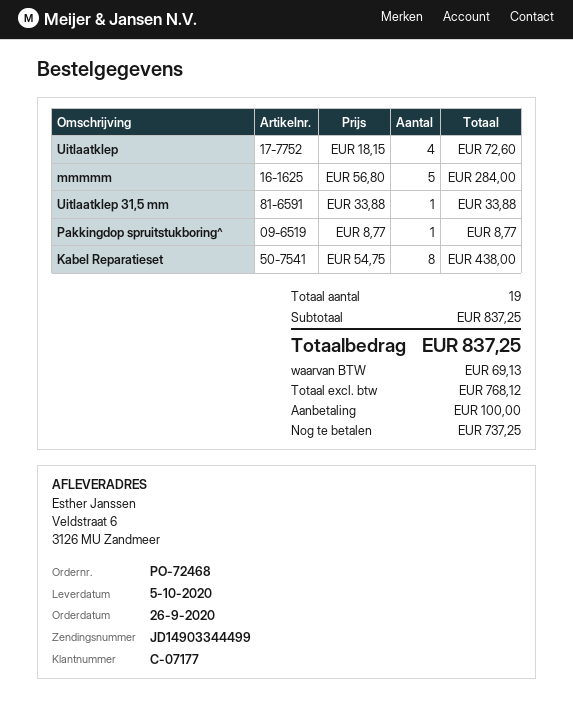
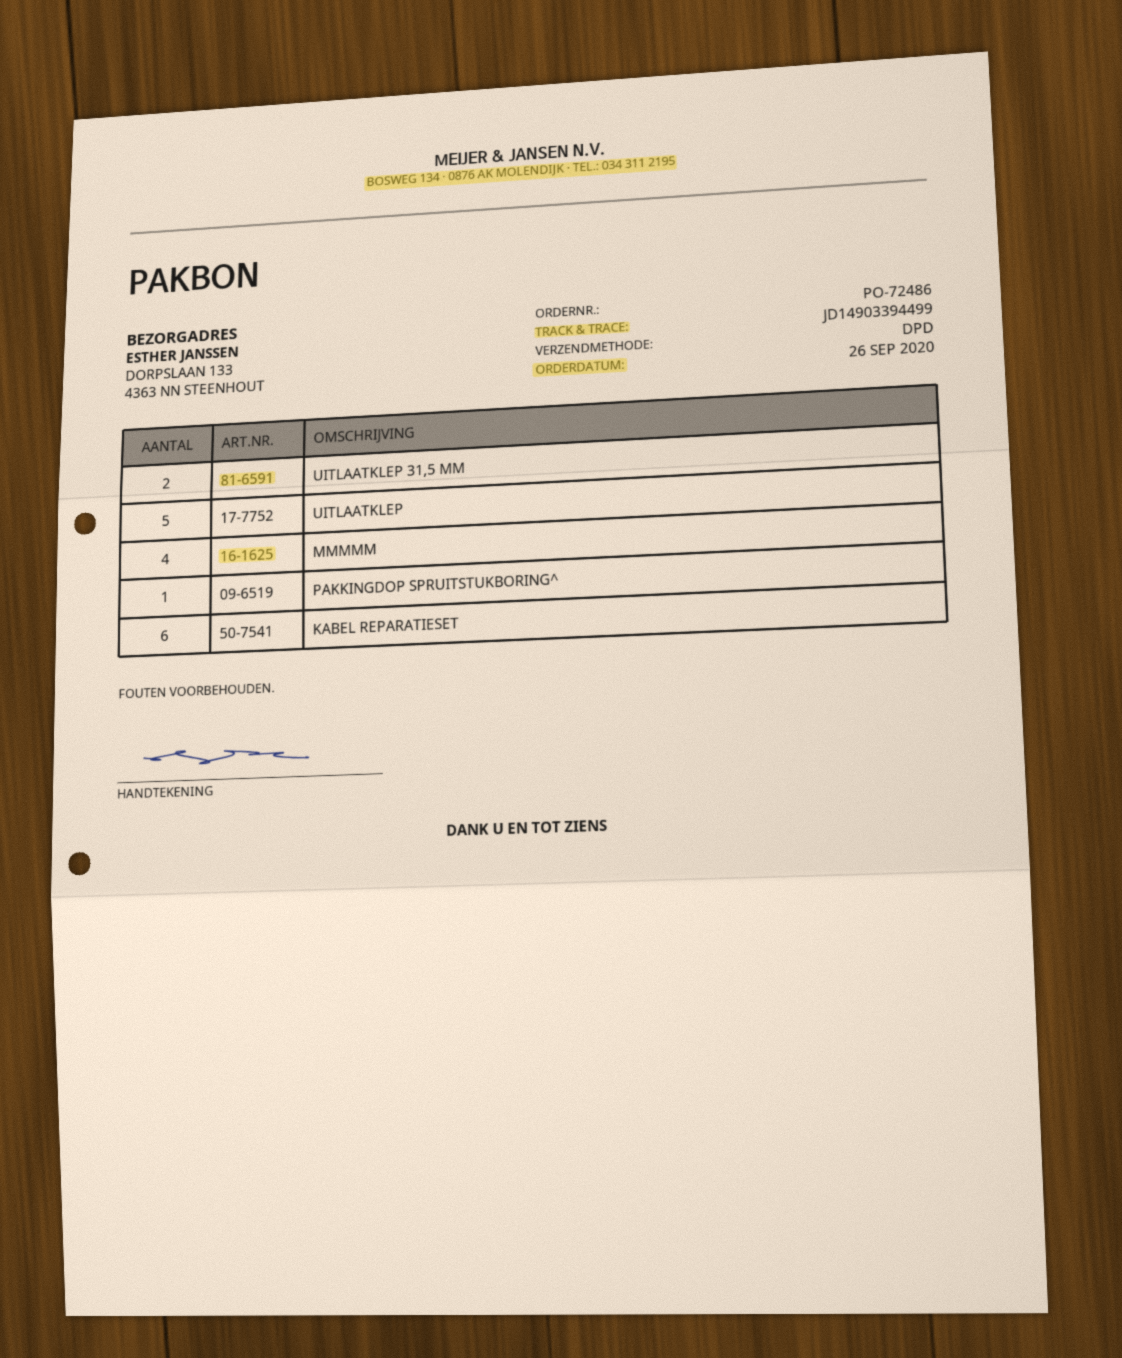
order number: PO-72468 -> PO-72486
tracking number: JD14903344499 -> JD14903394499
ship to: Veldstraat 6, 3126 MU Zandmeer -> DORPSLAAN 133, 4363 NN STEENHOUT
Uitlaatklep: 4 -> 5
mmmmm: 5 -> 4
Uitlaatklep 31,5 mm: 1 -> 2
Kabel Reparatieset: 8 -> 6

